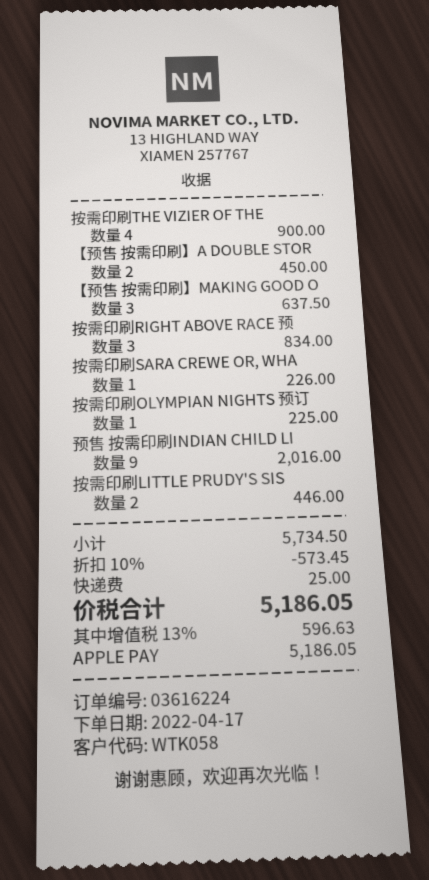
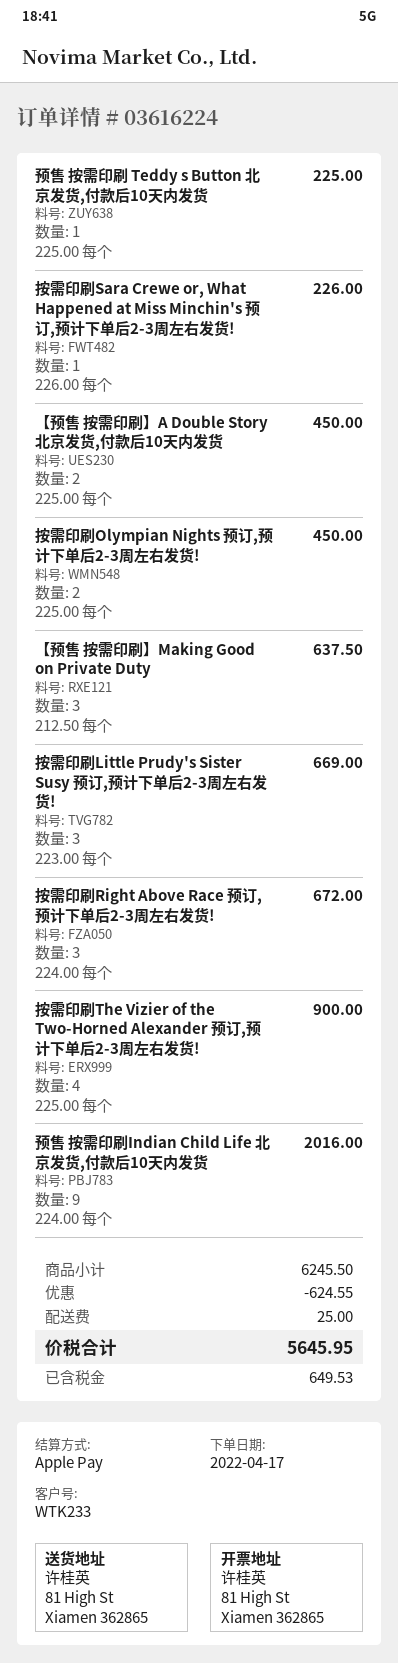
customer number: WTK058 -> WTK233
按需印刷RIGHT ABOVE RACE 预: 3 for 834.00 -> 3 for 672.00
按需印刷OLYMPIAN NIGHTS 预订: 1 for 225.00 -> 2 for 450.00
按需印刷LITTLE PRUDY'S SIS: 2 for 446.00 -> 3 for 669.00
预售 按需印刷 Teddy s Button 北京发货,付款后10天内发货: none -> 1 for 225.00
subtotal: 5734.50 -> 6245.50
discount: 573.45 -> 624.55
tax: 596.63 -> 649.53
total: 5186.05 -> 5645.95

